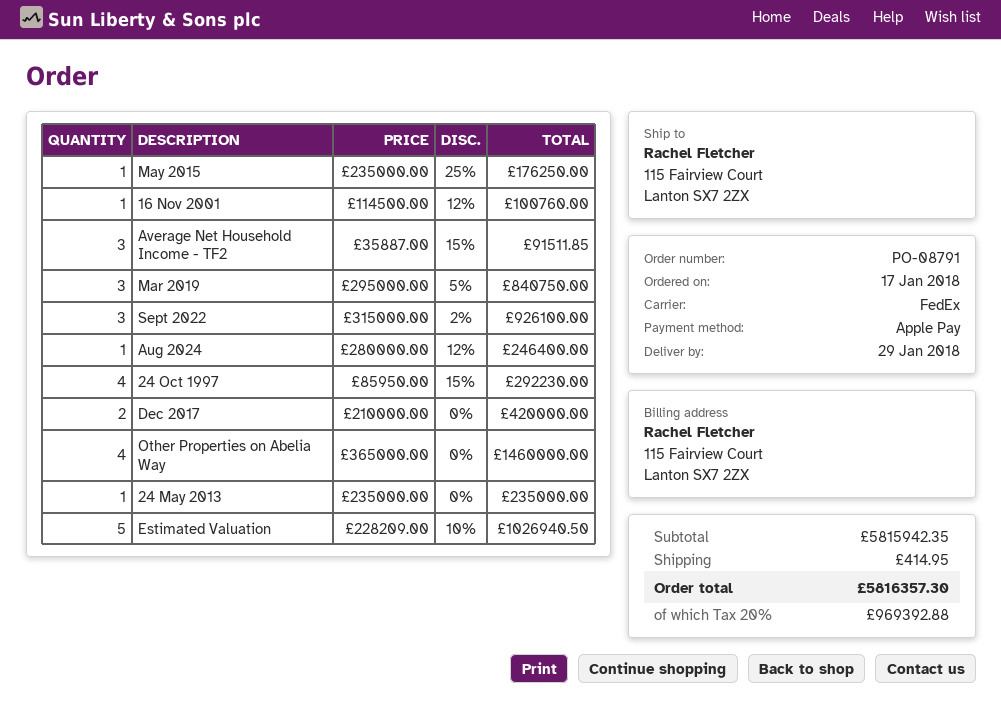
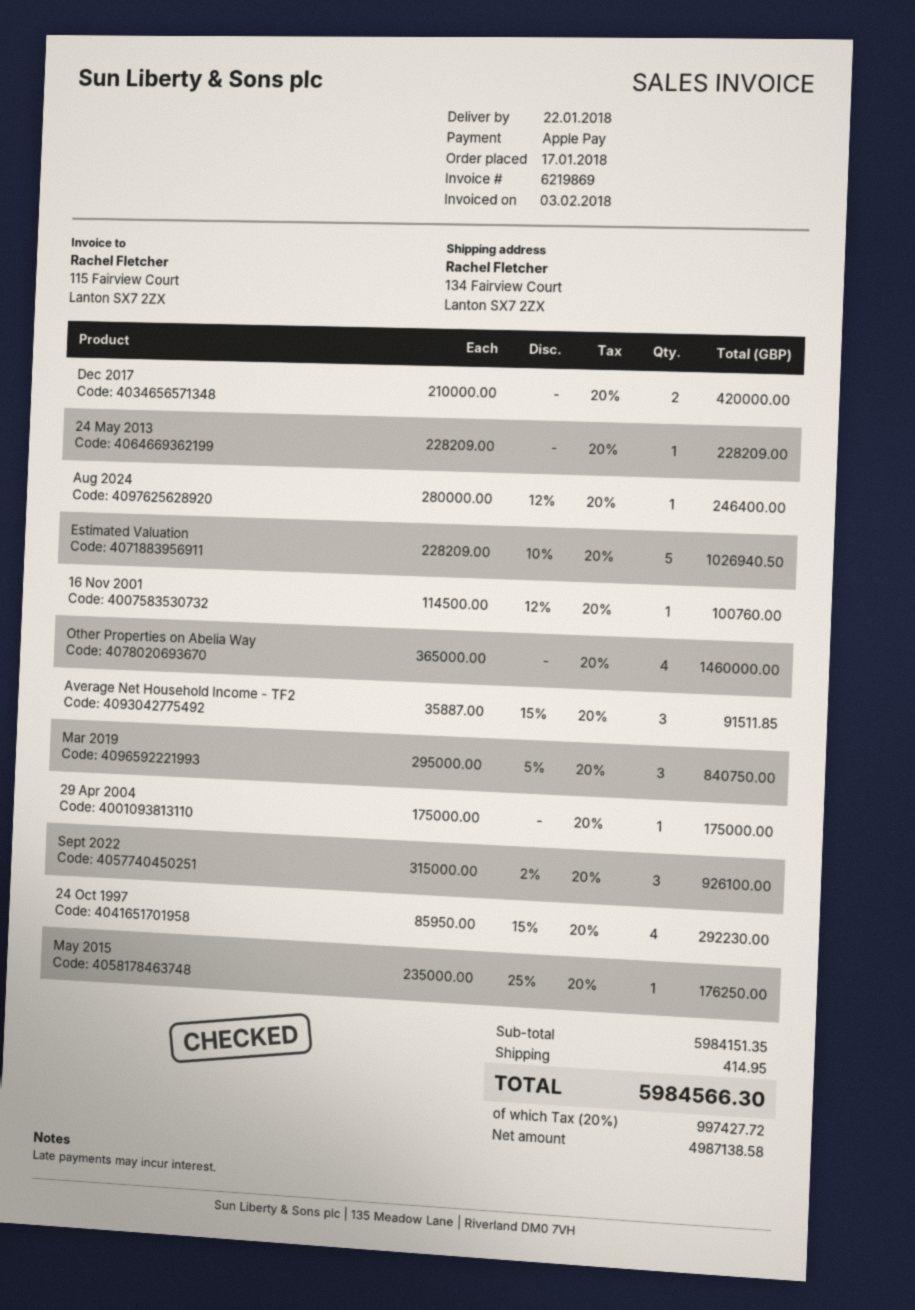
delivery date: 2018-01-29 -> 2018-01-22
ship to: 115 Fairview Court, Lanton SX7 2ZX -> 134 Fairview Court, Lanton SX7 2ZX
24 May 2013: 1 x 235000.00 = 235000.00 -> 1 x 228209.00 = 228209.00
29 Apr 2004: none -> 1 x 175000.00 = 175000.00
subtotal: 5815942.35 -> 5984151.35
tax: 20% = 969392.88 -> 20% = 997427.72
total: 5816357.30 -> 5984566.30

